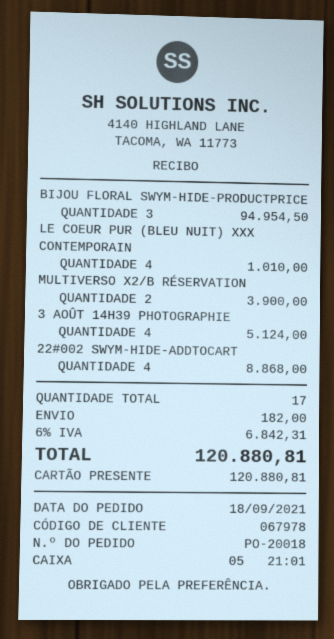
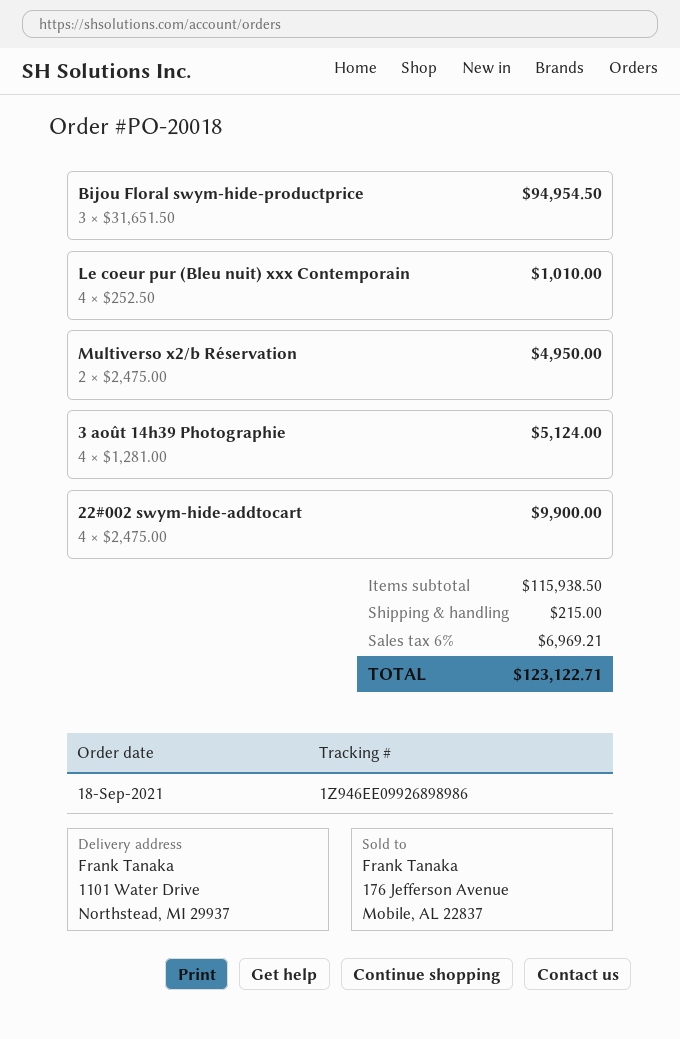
MULTIVERSO X2/B RÉSERVATION: 2 for 3900.00 -> 2 for 4950.00
22#002 SWYM-HIDE-ADDTOCART: 4 for 8868.00 -> 4 for 9900.00
shipping: 182.00 -> 215.00
tax: 6% = 6842.31 -> 6% = 6969.21
total: 120880.81 -> 123122.71

